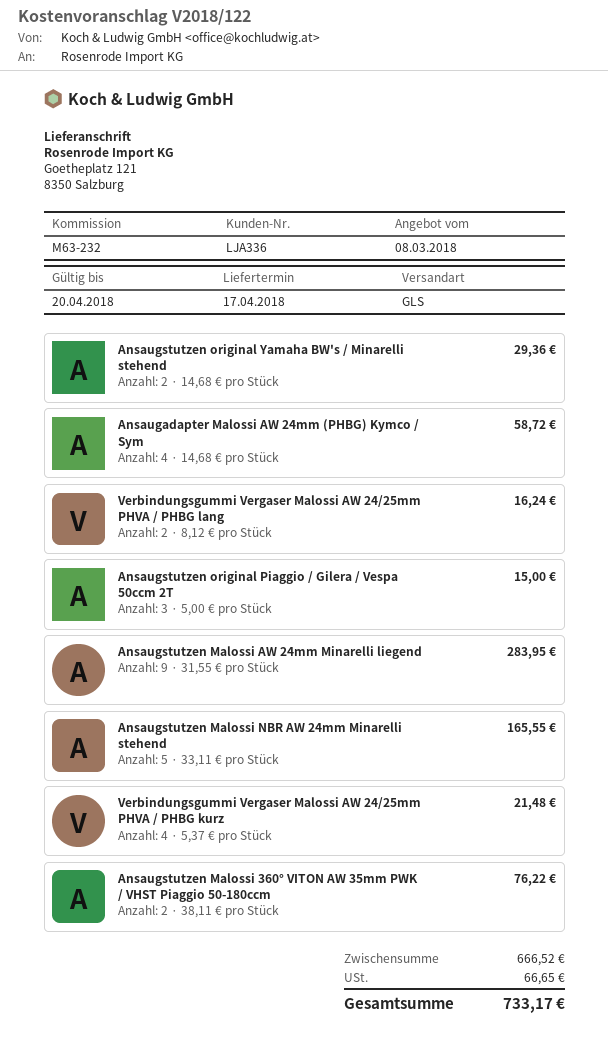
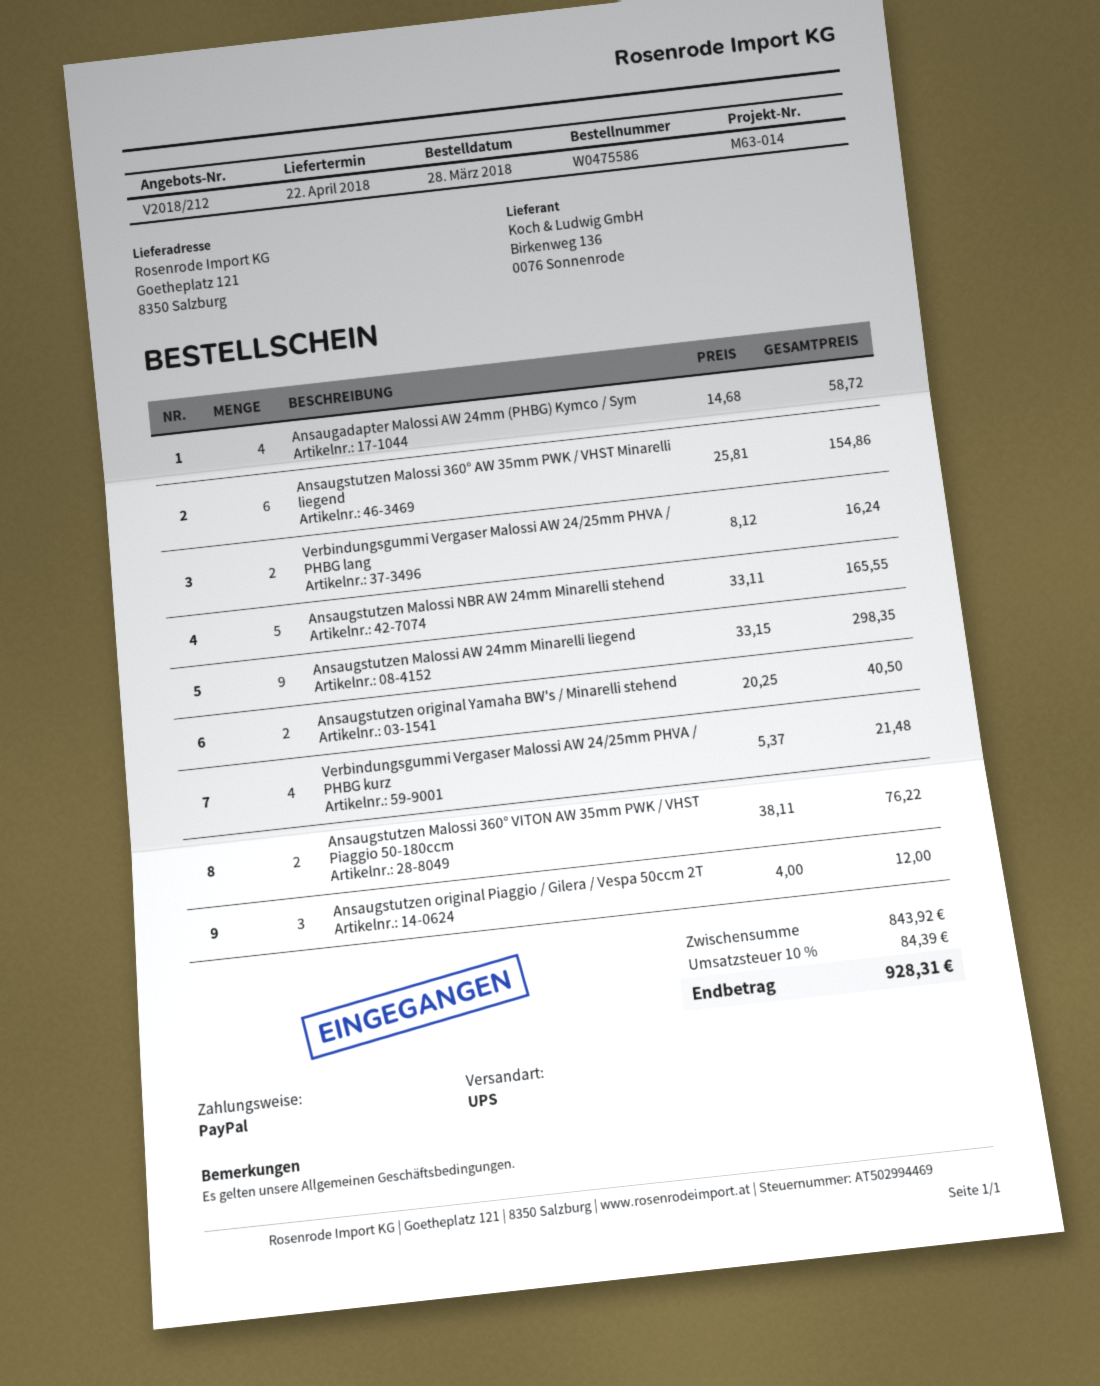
quote number: V2018/122 -> V2018/212
delivery date: 2018-04-17 -> 2018-04-22
reference: M63-232 -> M63-014
shipping method: GLS -> UPS
Ansaugstutzen original Yamaha BW's / Minarelli stehend: 2 x 14.68 = 29.36 -> 2 x 20.25 = 40.50
Ansaugstutzen original Piaggio / Gilera / Vespa 50ccm 2T: 3 x 5.00 = 15.00 -> 3 x 4.00 = 12.00
Ansaugstutzen Malossi AW 24mm Minarelli liegend: 9 x 31.55 = 283.95 -> 9 x 33.15 = 298.35
Ansaugstutzen Malossi 360° AW 35mm PWK / VHST Minarelli liegend: none -> 6 x 25.81 = 154.86
subtotal: 666.52 -> 843.92
tax: 66.65 -> 84.39
total: 733.17 -> 928.31

